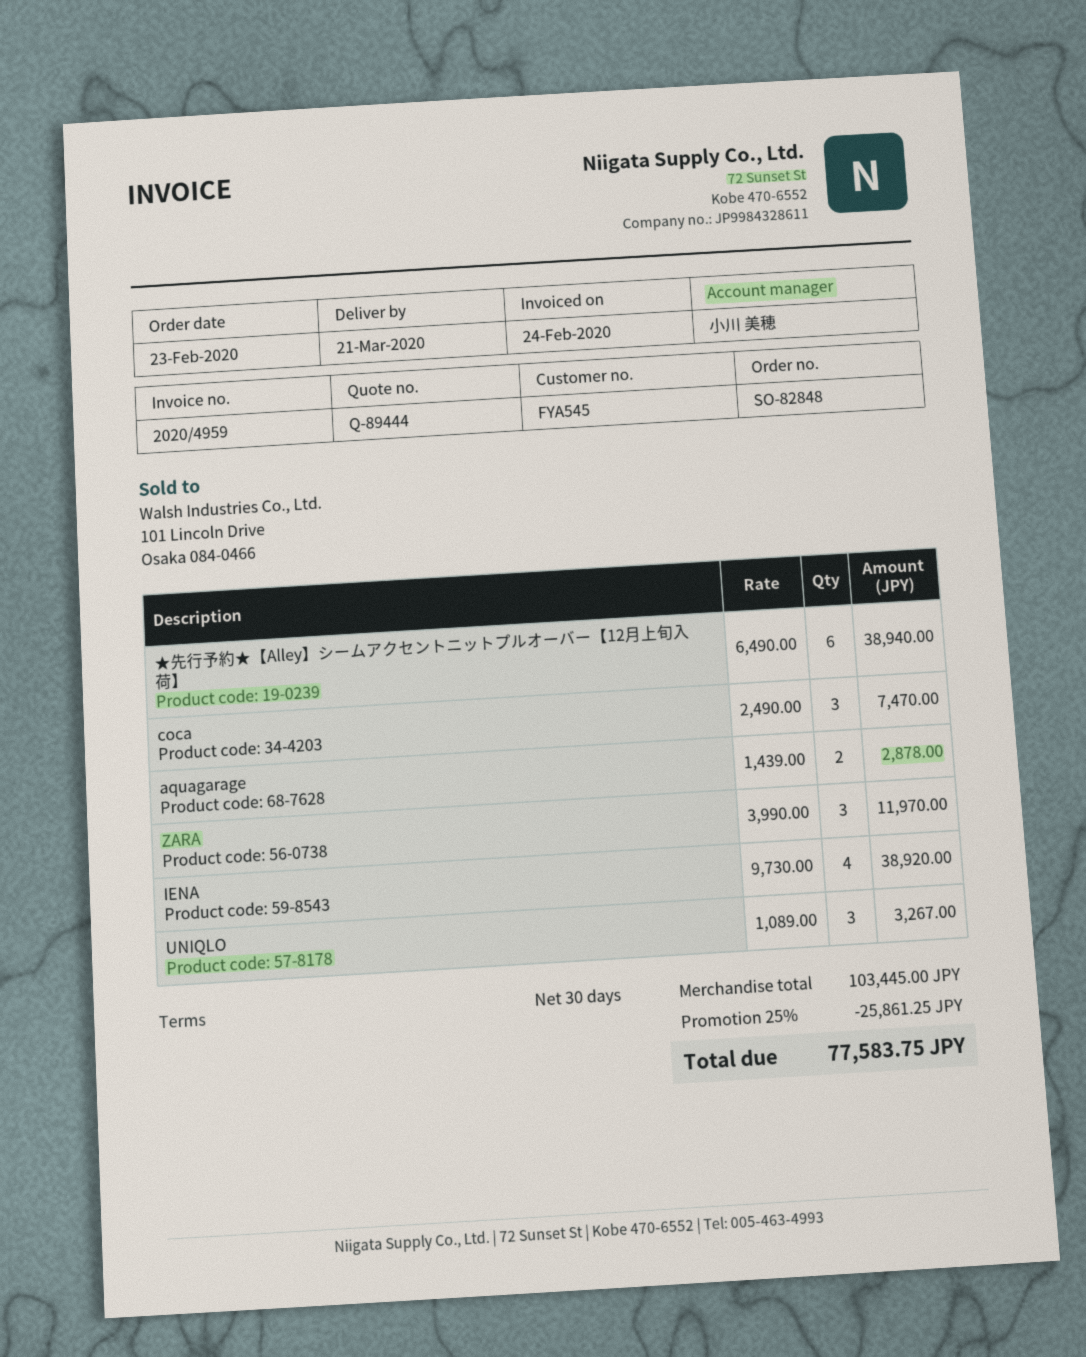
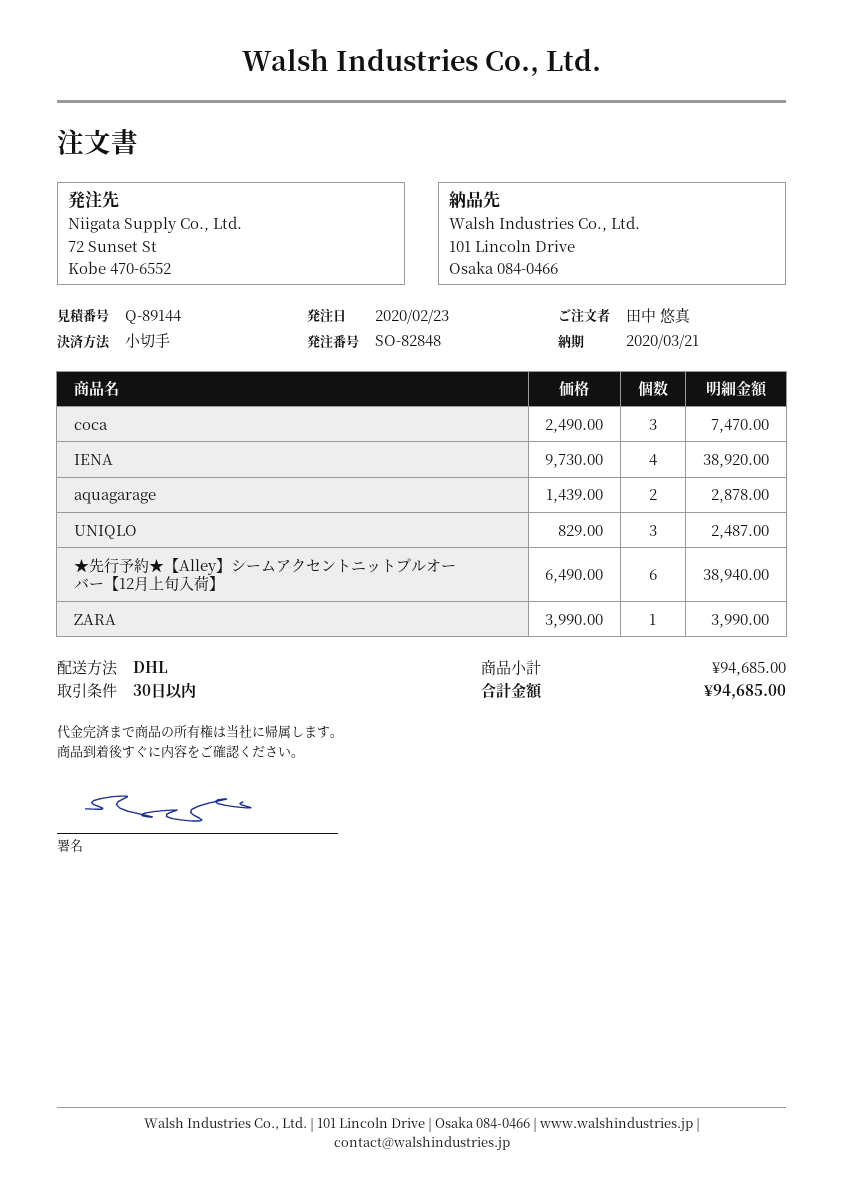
quote number: Q-89444 -> Q-89144
ZARA: 3 x 3990.00 = 11970.00 -> 1 x 3990.00 = 3990.00
UNIQLO: 3 x 1089.00 = 3267.00 -> 3 x 829.00 = 2487.00
subtotal: 103445.00 -> 94685.00
discount: 25% = 25861.25 -> none
total: 77583.75 -> 94685.00

